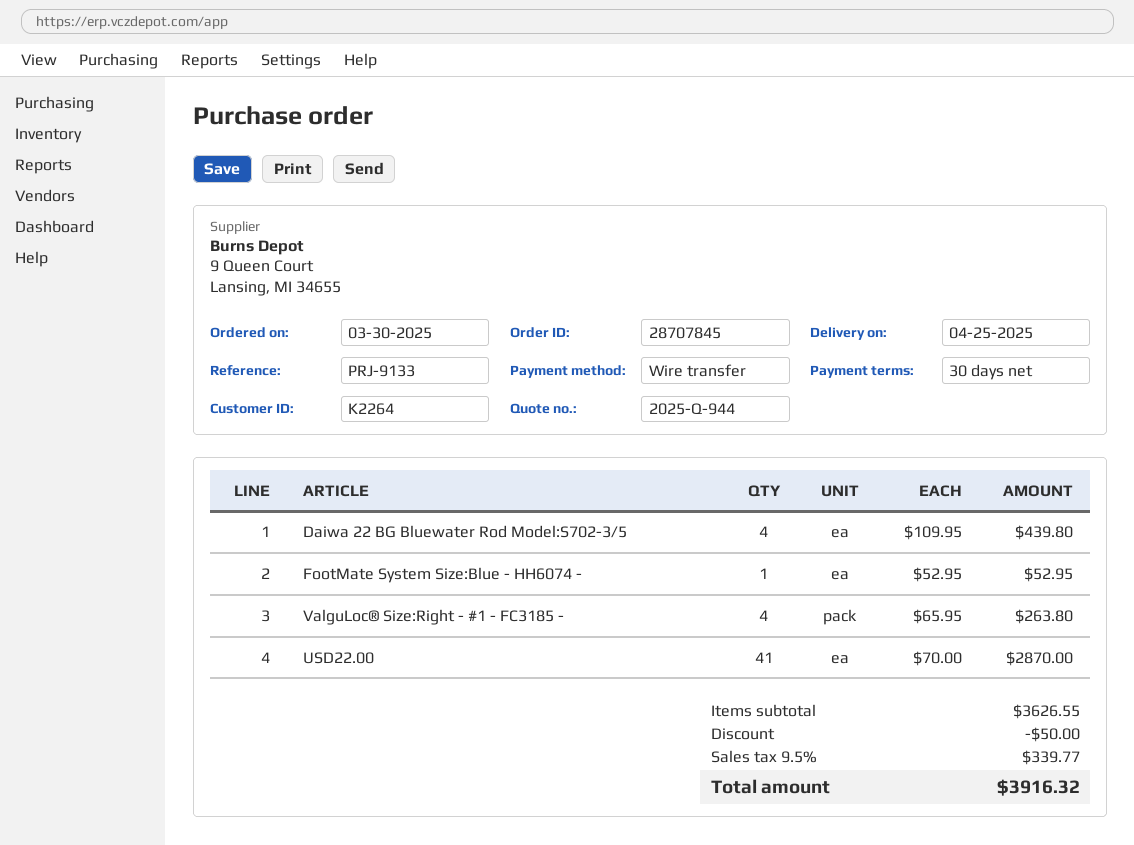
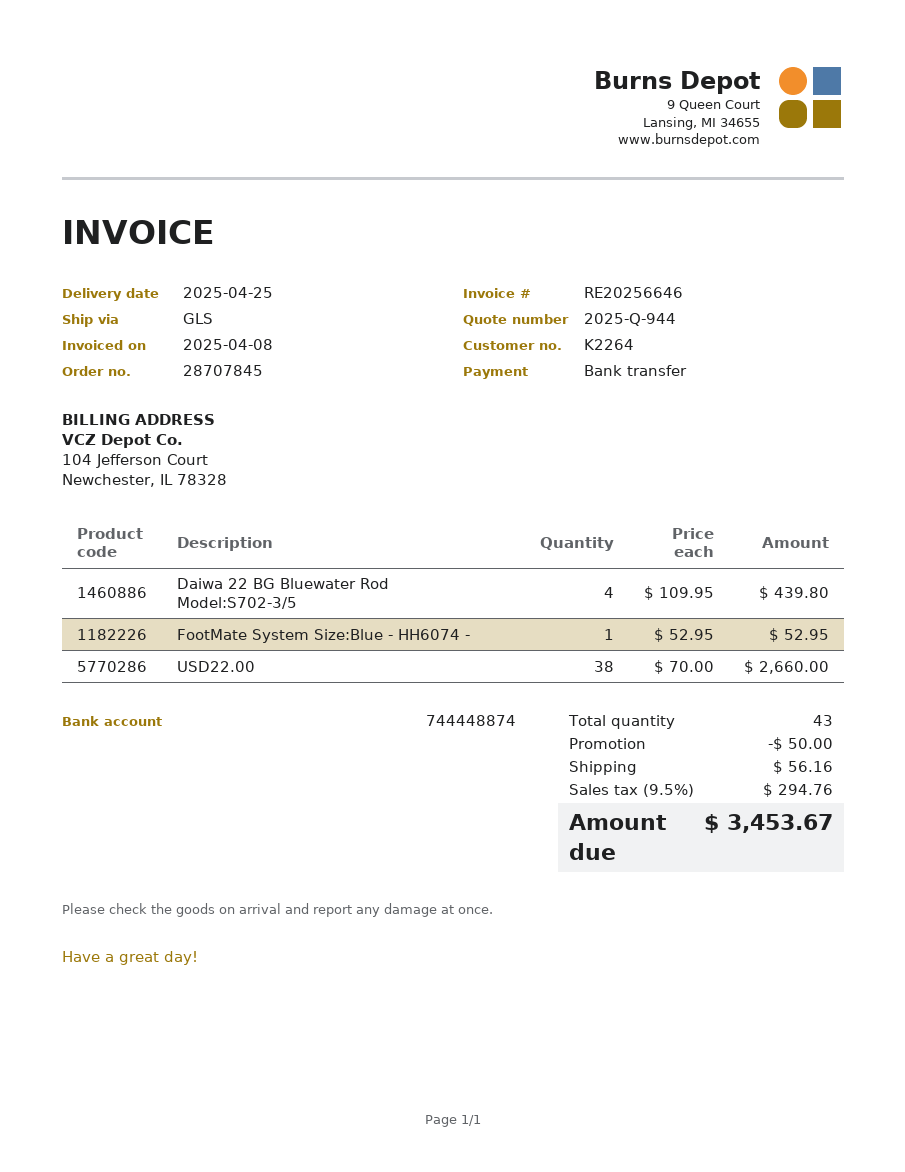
ValguLoc® Size:Right - #1 - FC3185 -: 4 x 65.95 = 263.80 -> none
USD22.00: 41 x 70.00 = 2870.00 -> 38 x 70.00 = 2660.00
shipping: none -> 56.16
tax: 9.5% = 339.77 -> 9.5% = 294.76
total: 3916.32 -> 3453.67

